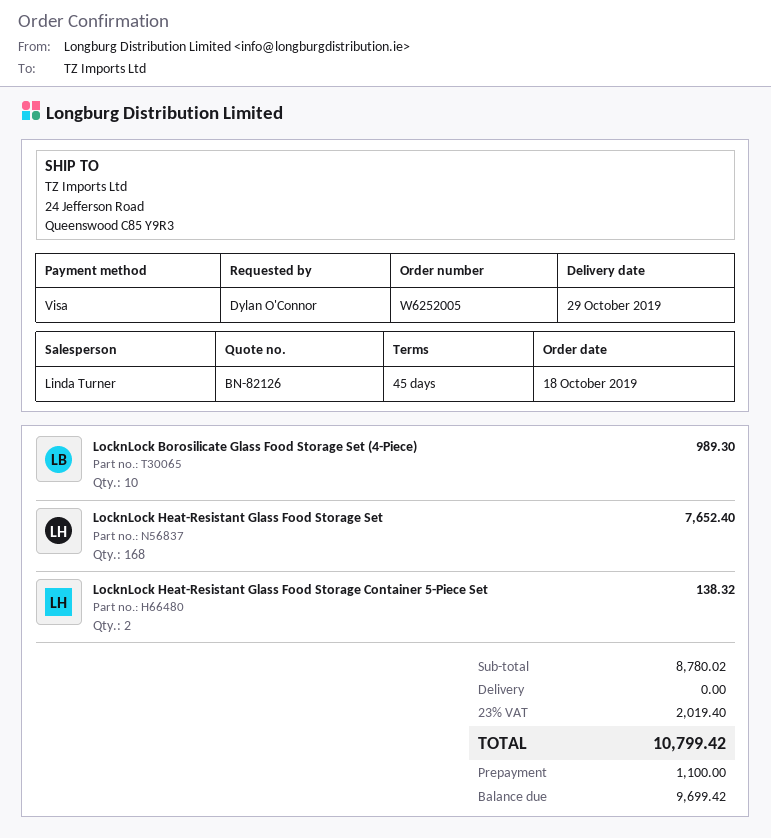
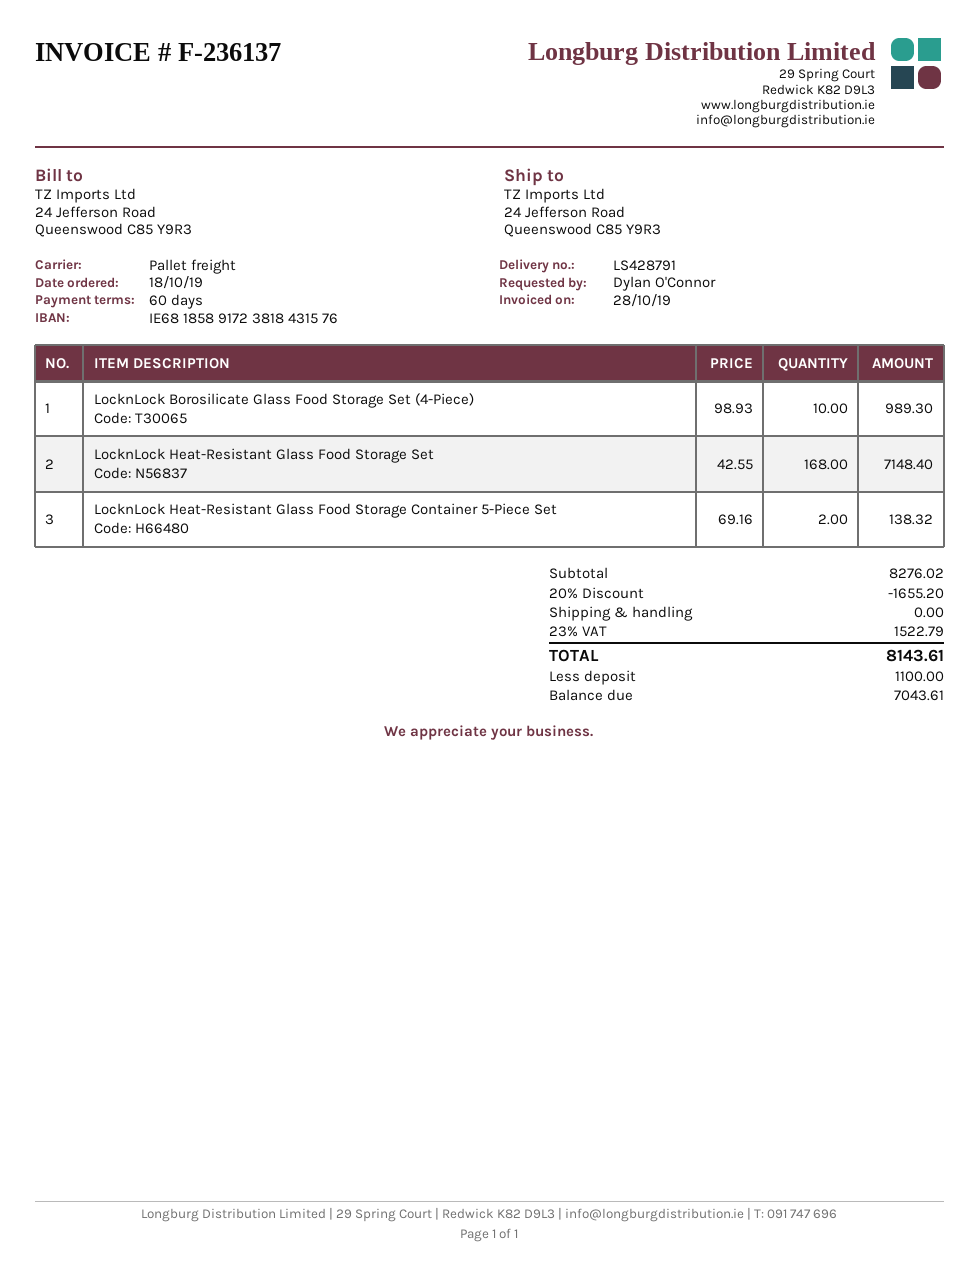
payment terms: 45 days -> 60 days
LocknLock Heat-Resistant Glass Food Storage Set: 168 for 7652.40 -> 168 for 7148.40
subtotal: 8780.02 -> 8276.02
discount: none -> 20% = 1655.20
tax: 23% = 2019.40 -> 23% = 1522.79
total: 10799.42 -> 8143.61
balance: 9699.42 -> 7043.61

